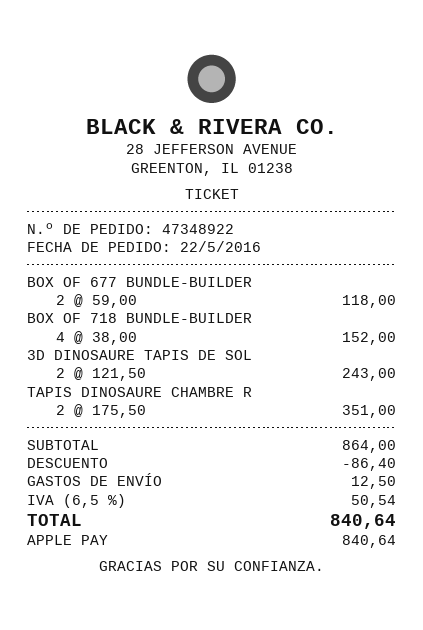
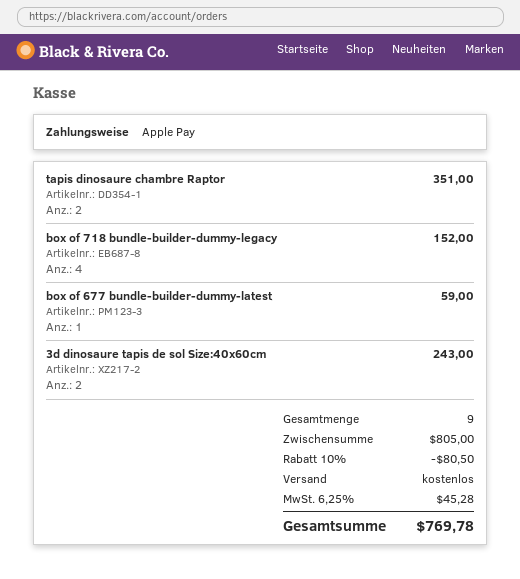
BOX OF 677 BUNDLE-BUILDER: 2 for 118.00 -> 1 for 59.00
subtotal: 864.00 -> 805.00
discount: 86.40 -> 80.50
shipping: 12.50 -> 0.00
tax: 6.5% = 50.54 -> 6.25% = 45.28
total: 840.64 -> 769.78

